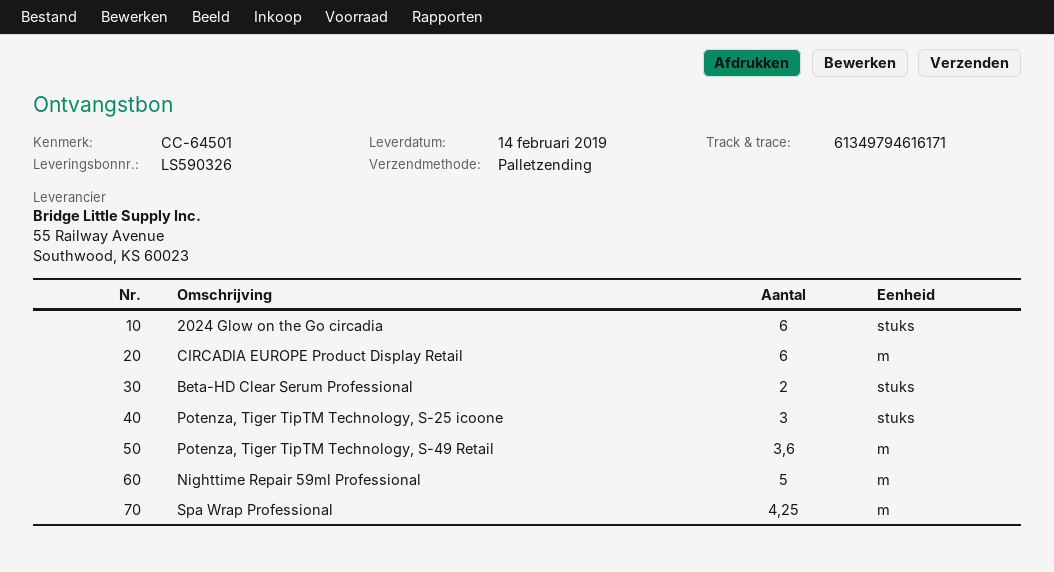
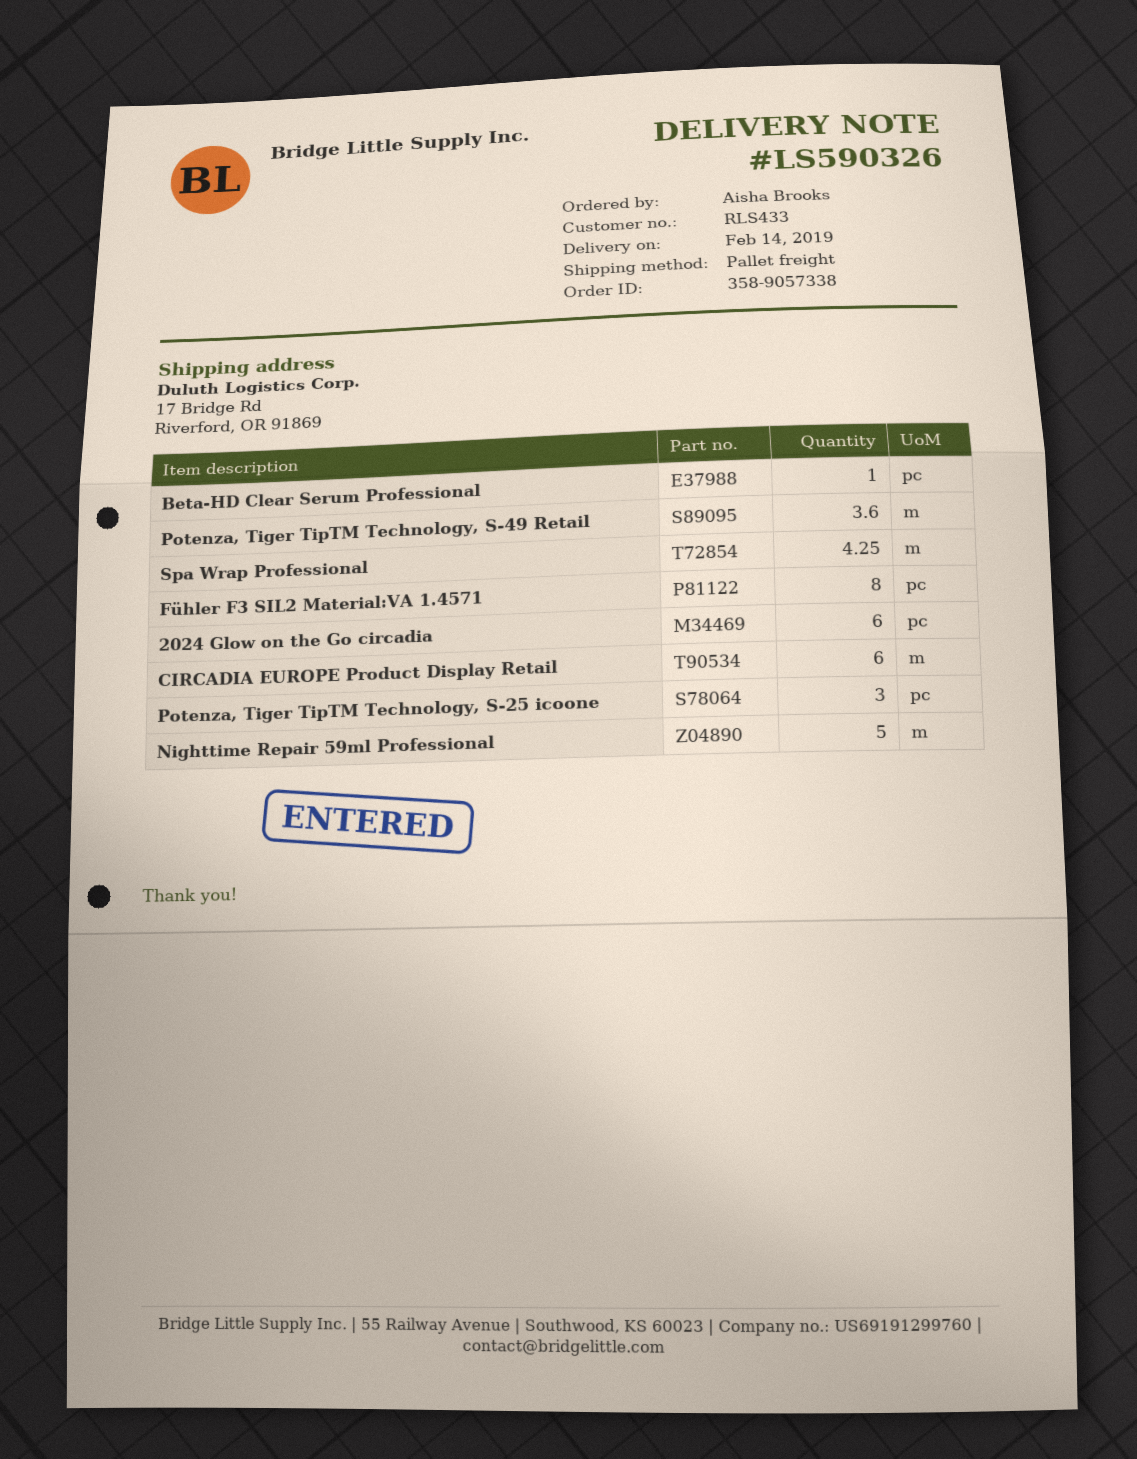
Beta-HD Clear Serum Professional: 2 -> 1
Fühler F3 SIL2 Material:VA 1.4571: none -> 8

